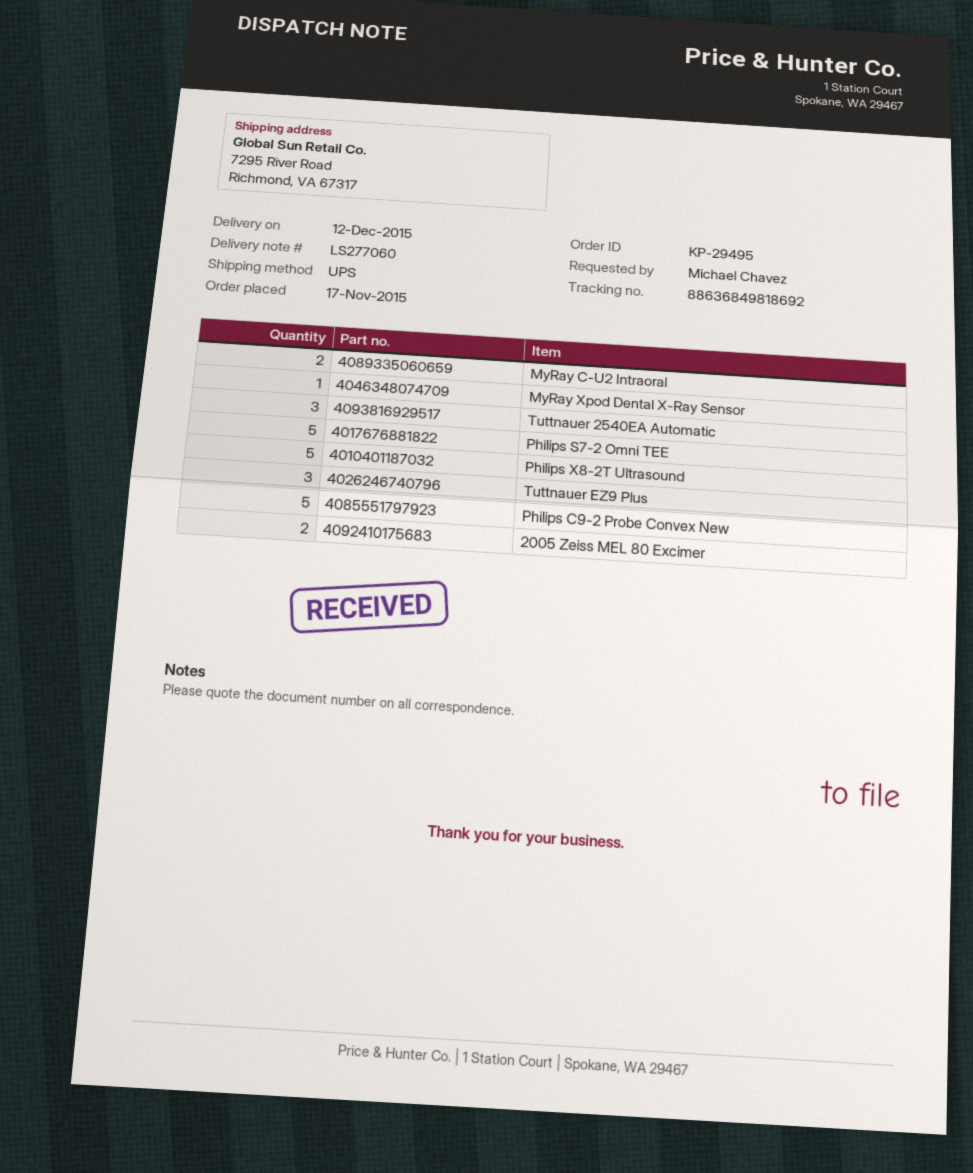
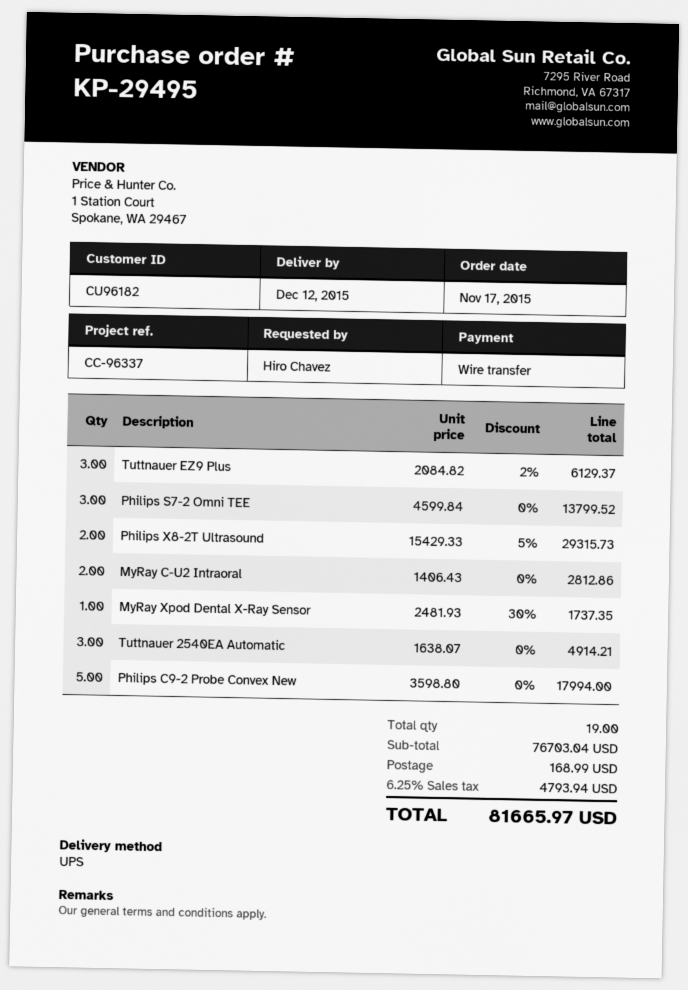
ordered by: Michael Chavez -> Hiro Chavez
Philips S7-2 Omni TEE: 5 -> 3
Philips X8-2T Ultrasound: 5 -> 2
2005 Zeiss MEL 80 Excimer: 2 -> none

